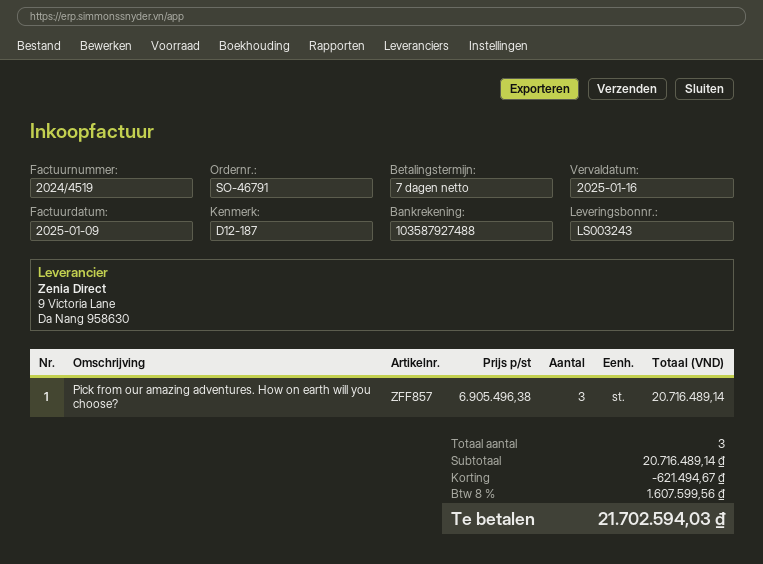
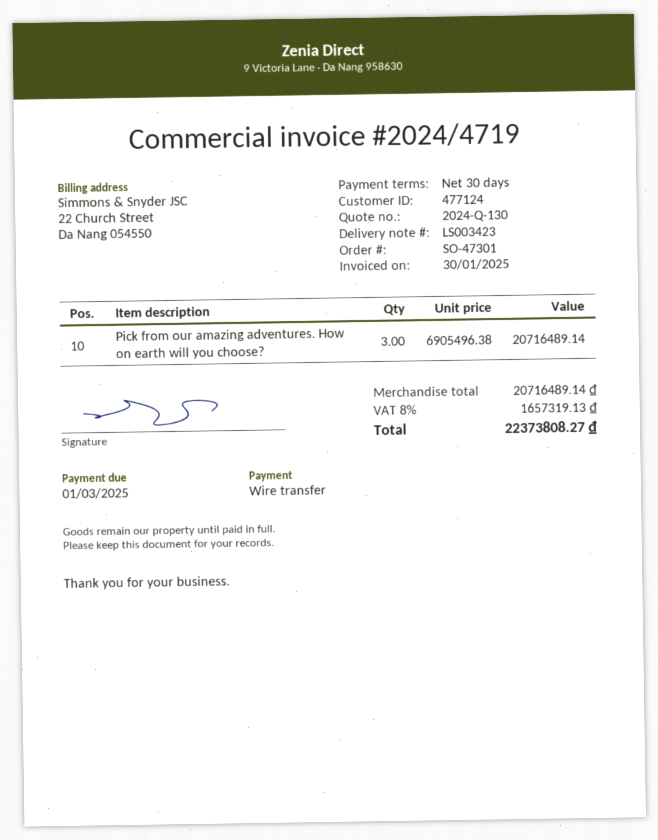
order number: SO-46791 -> SO-47301
delivery note number: LS003243 -> LS003423
invoice number: 2024/4519 -> 2024/4719
invoice date: 2025-01-09 -> 2025-01-30
payment terms: 7 days -> 30 days
due date: 2025-01-16 -> 2025-03-01
discount: 621494.67 -> none
tax: 8% = 1607599.56 -> 8% = 1657319.13
total: 21702594.03 -> 22373808.27

